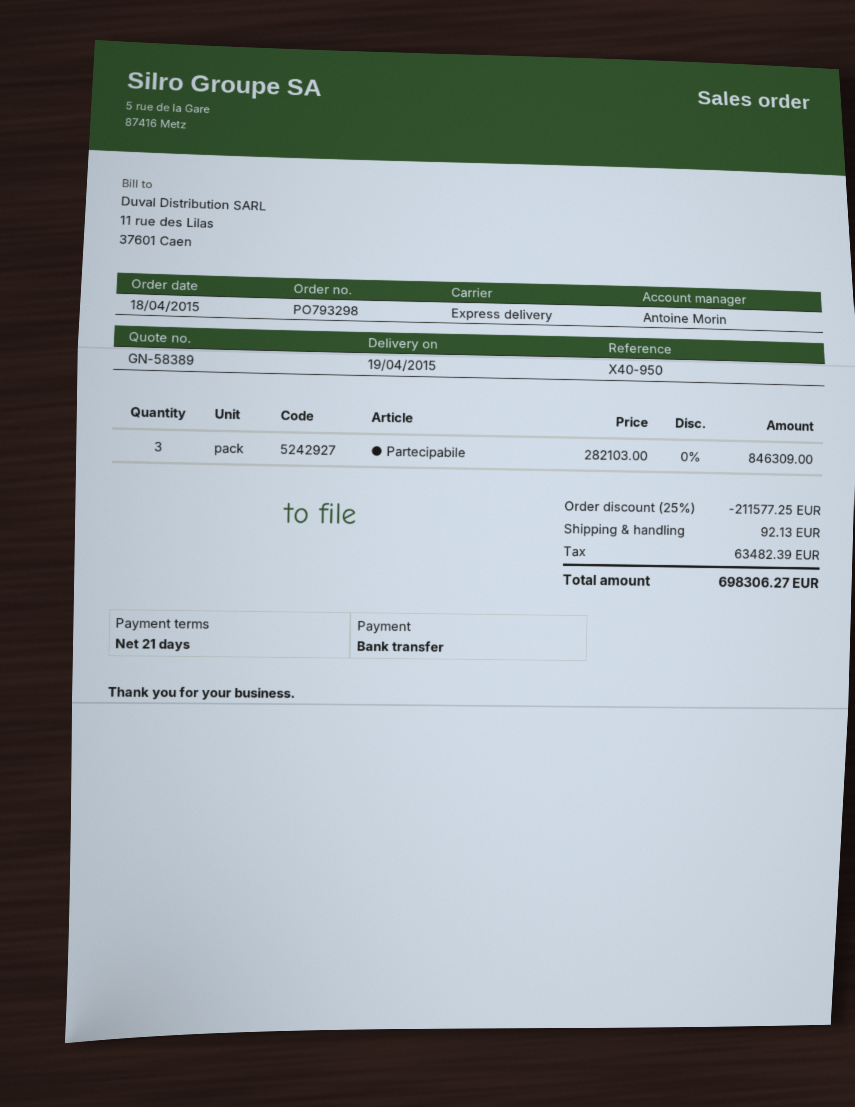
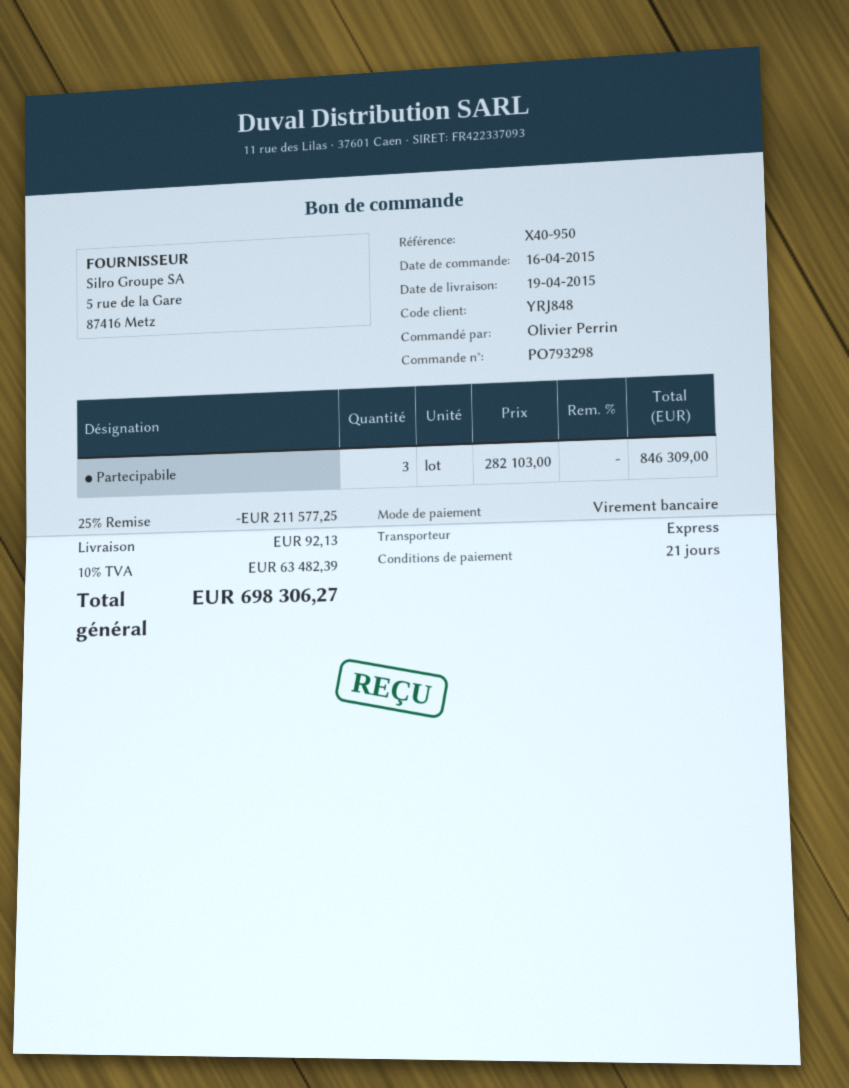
order date: 2015-04-18 -> 2015-04-16

